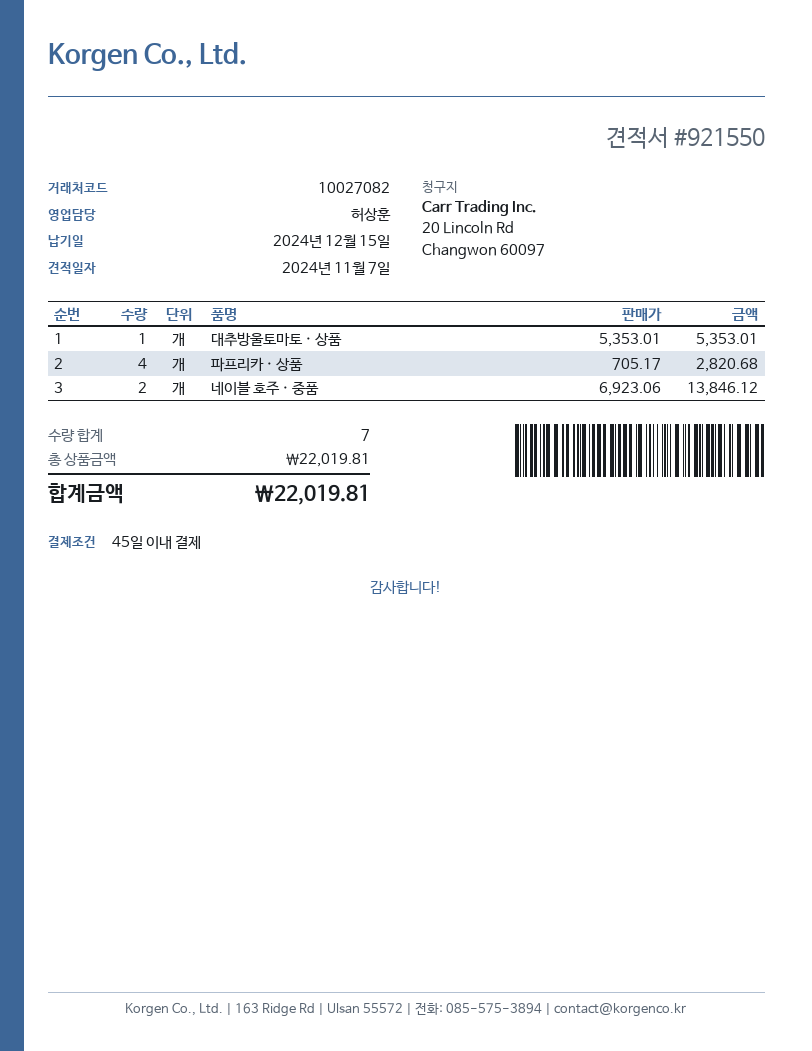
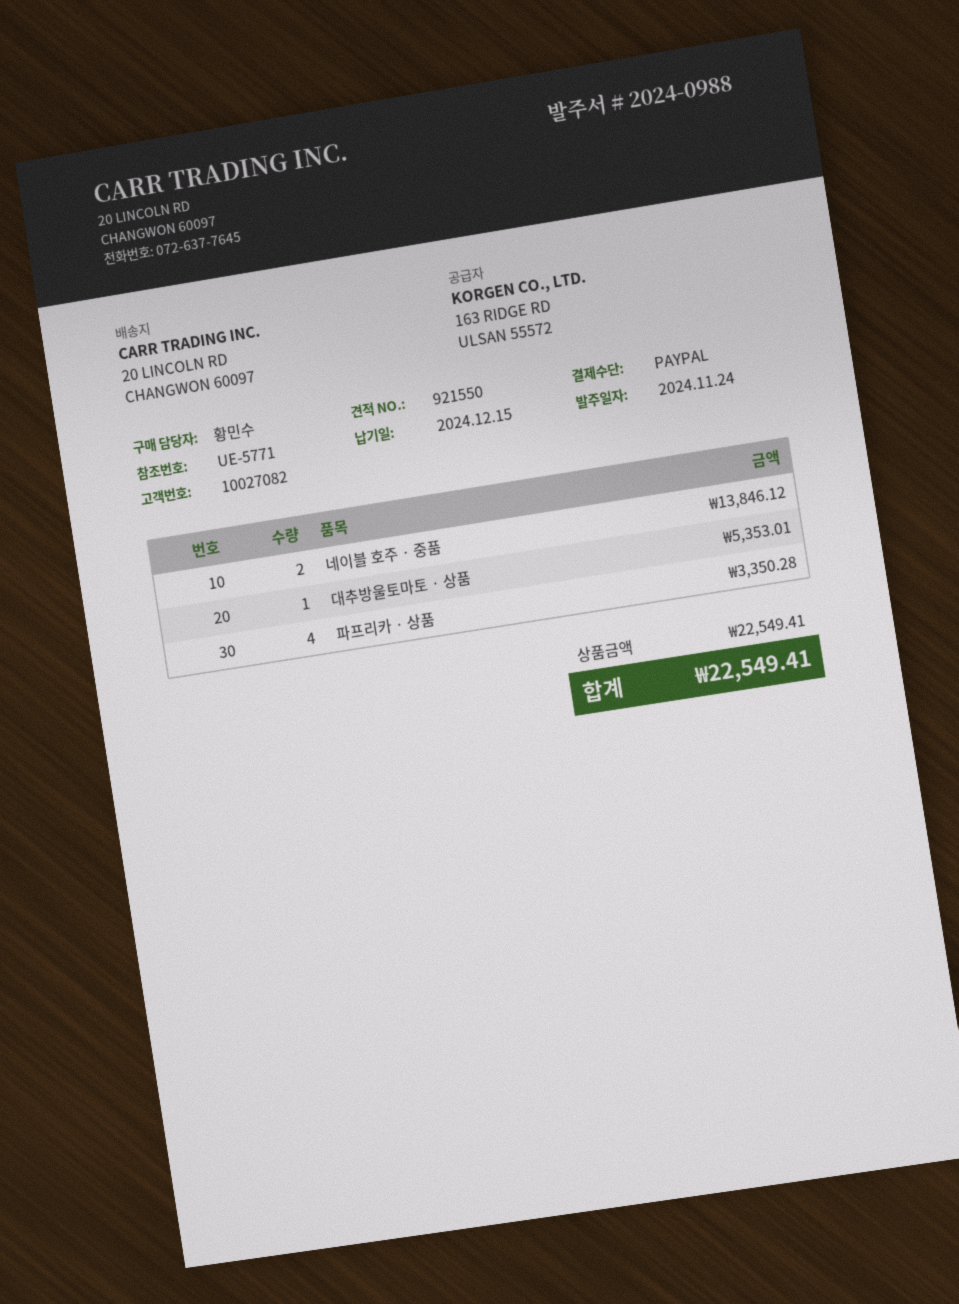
파프리카 · 상품: 4 for 2820.68 -> 4 for 3350.28
subtotal: 22019.81 -> 22549.41
total: 22019.81 -> 22549.41

